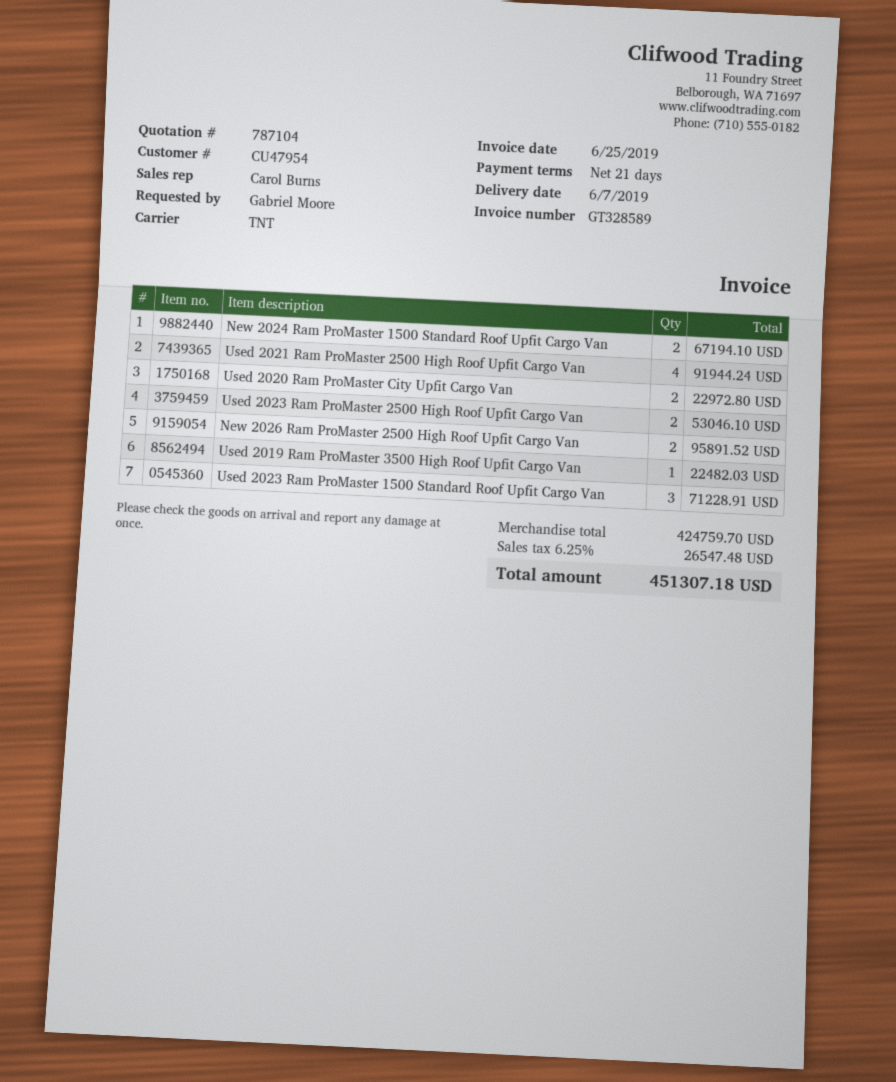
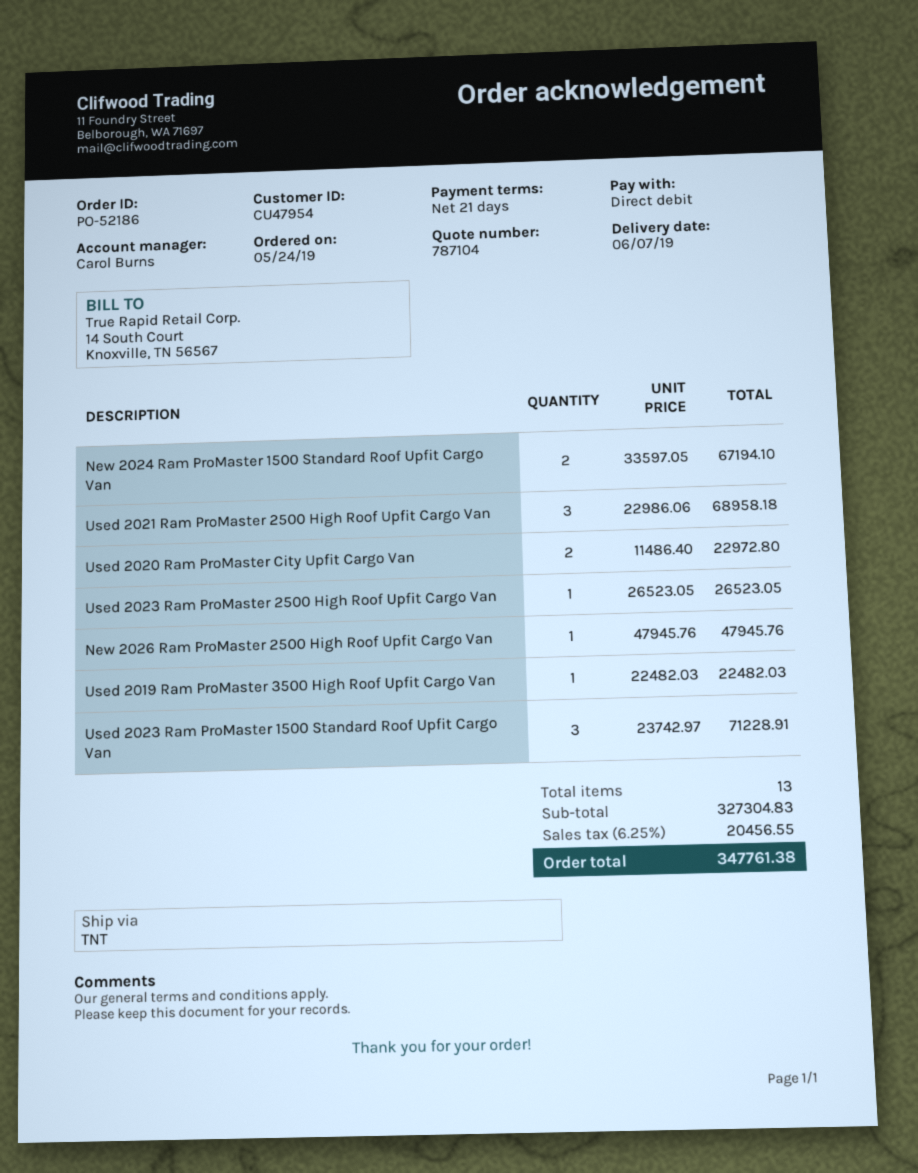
Used 2021 Ram ProMaster 2500 High Roof Upfit Cargo Van: 4 for 91944.24 -> 3 for 68958.18
Used 2023 Ram ProMaster 2500 High Roof Upfit Cargo Van: 2 for 53046.10 -> 1 for 26523.05
New 2026 Ram ProMaster 2500 High Roof Upfit Cargo Van: 2 for 95891.52 -> 1 for 47945.76
subtotal: 424759.70 -> 327304.83
tax: 6.25% = 26547.48 -> 6.25% = 20456.55
total: 451307.18 -> 347761.38

